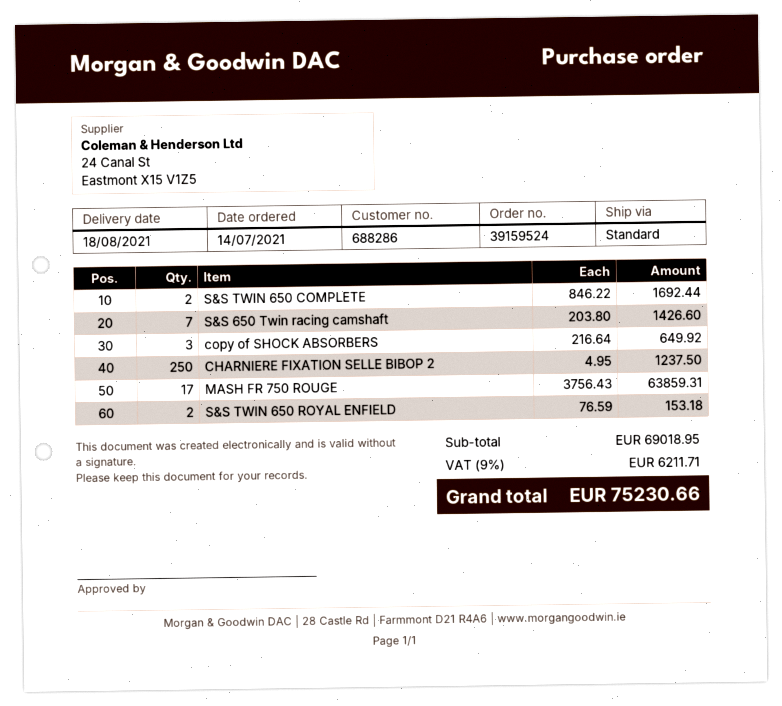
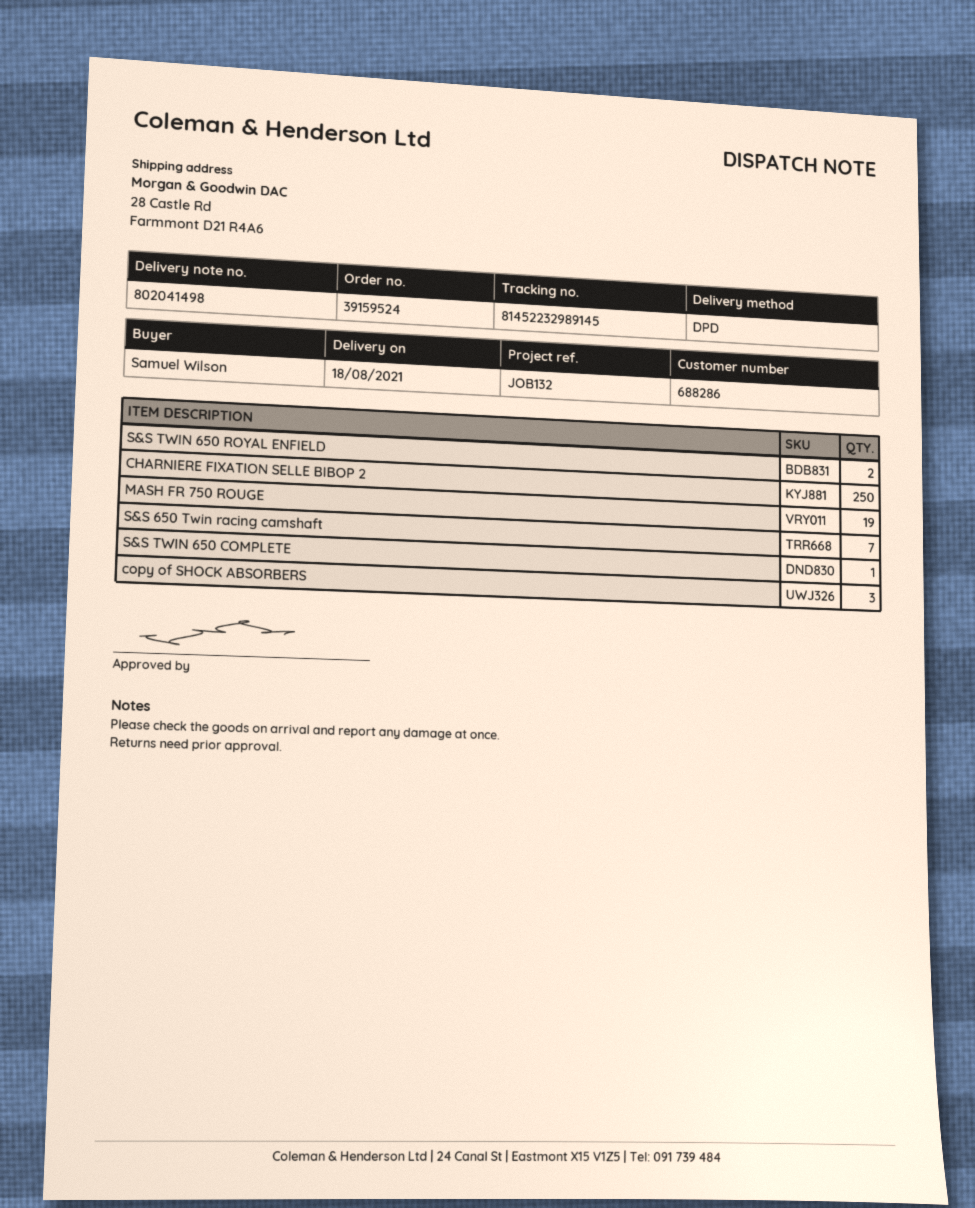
shipping method: standard -> DPD
S&S TWIN 650 COMPLETE: 2 -> 1
MASH FR 750 ROUGE: 17 -> 19

